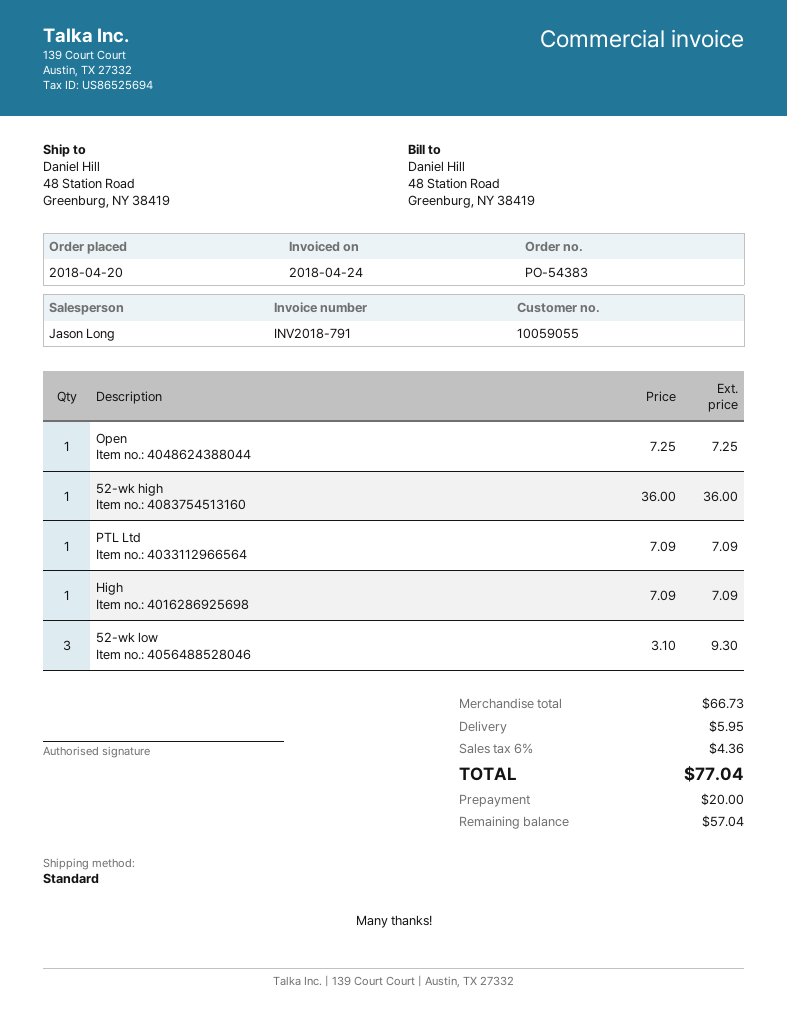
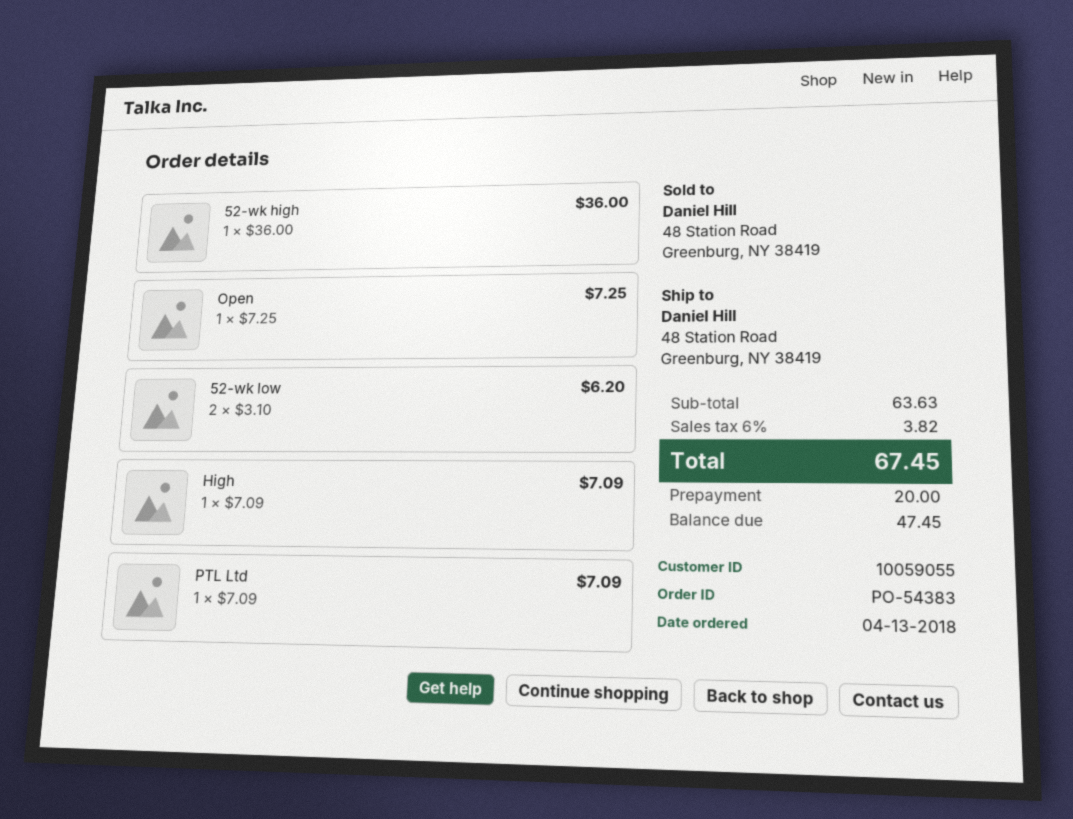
order date: 2018-04-20 -> 2018-04-13
52-wk low: 3 x 3.10 = 9.30 -> 2 x 3.10 = 6.20
subtotal: 66.73 -> 63.63
shipping: 5.95 -> none
tax: 6% = 4.36 -> 6% = 3.82
total: 77.04 -> 67.45
balance: 57.04 -> 47.45

